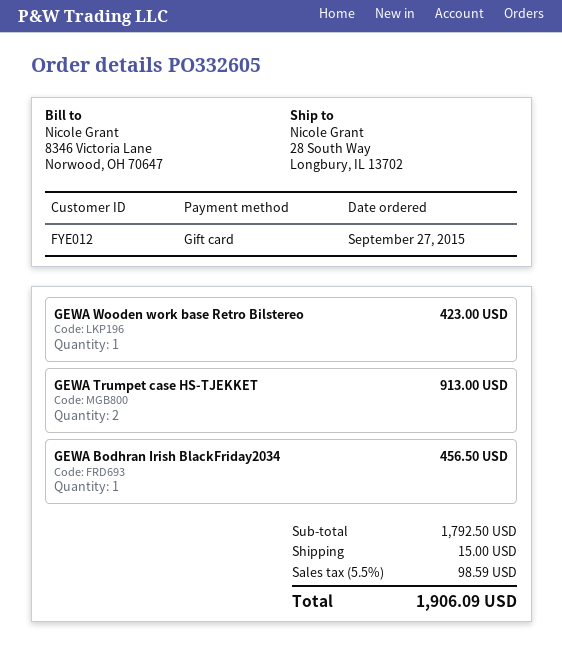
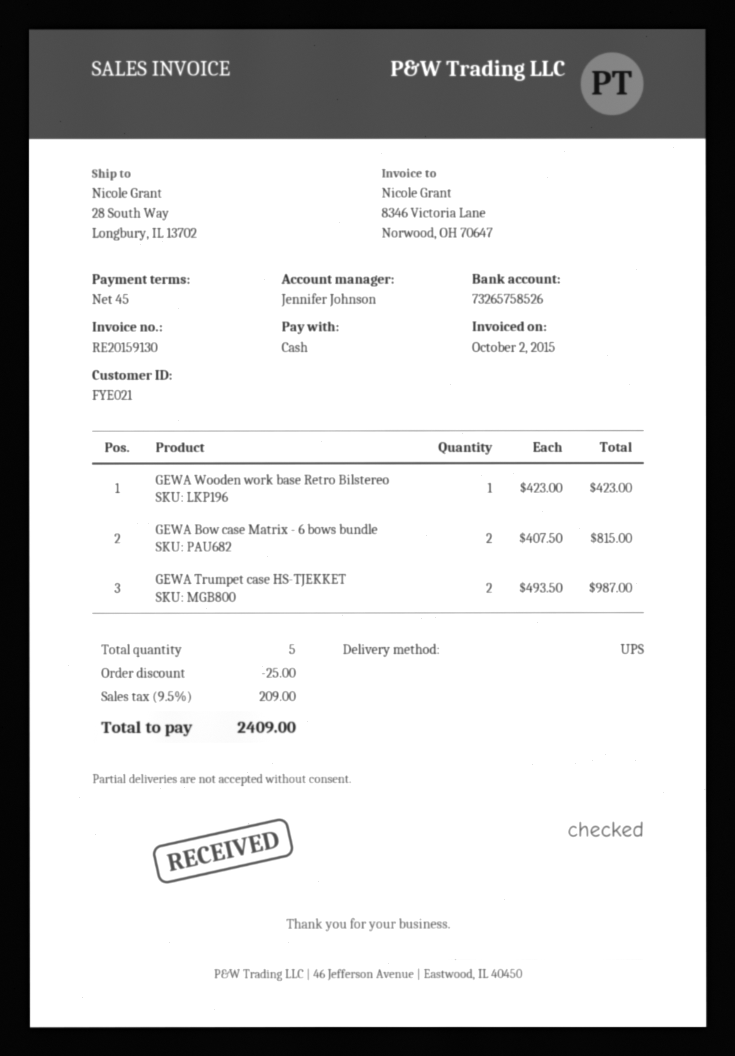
customer number: FYE012 -> FYE021
payment method: gift card -> cash
GEWA Trumpet case HS-TJEKKET: 2 for 913.00 -> 2 for 987.00
GEWA Bodhran Irish BlackFriday2034: 1 for 456.50 -> none
GEWA Bow case Matrix - 6 bows bundle: none -> 2 for 815.00
discount: none -> 25.00
shipping: 15.00 -> none
tax: 5.5% = 98.59 -> 9.5% = 209.00
total: 1906.09 -> 2409.00

